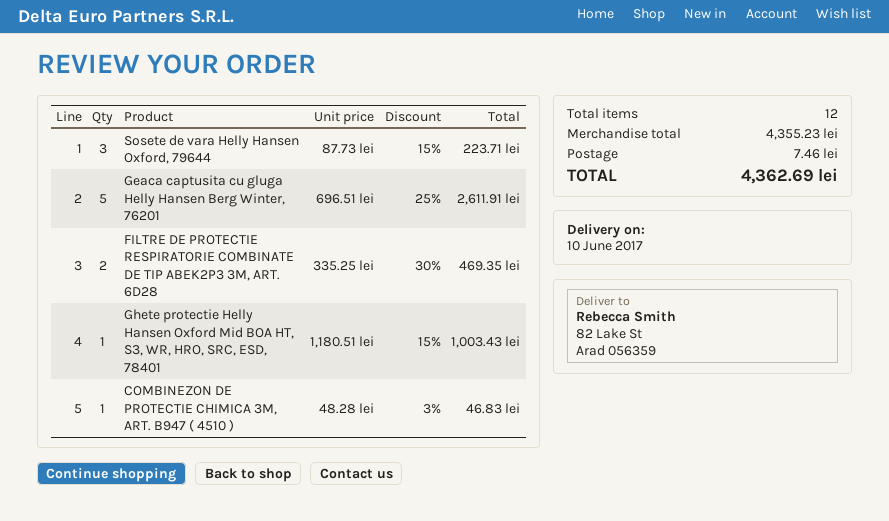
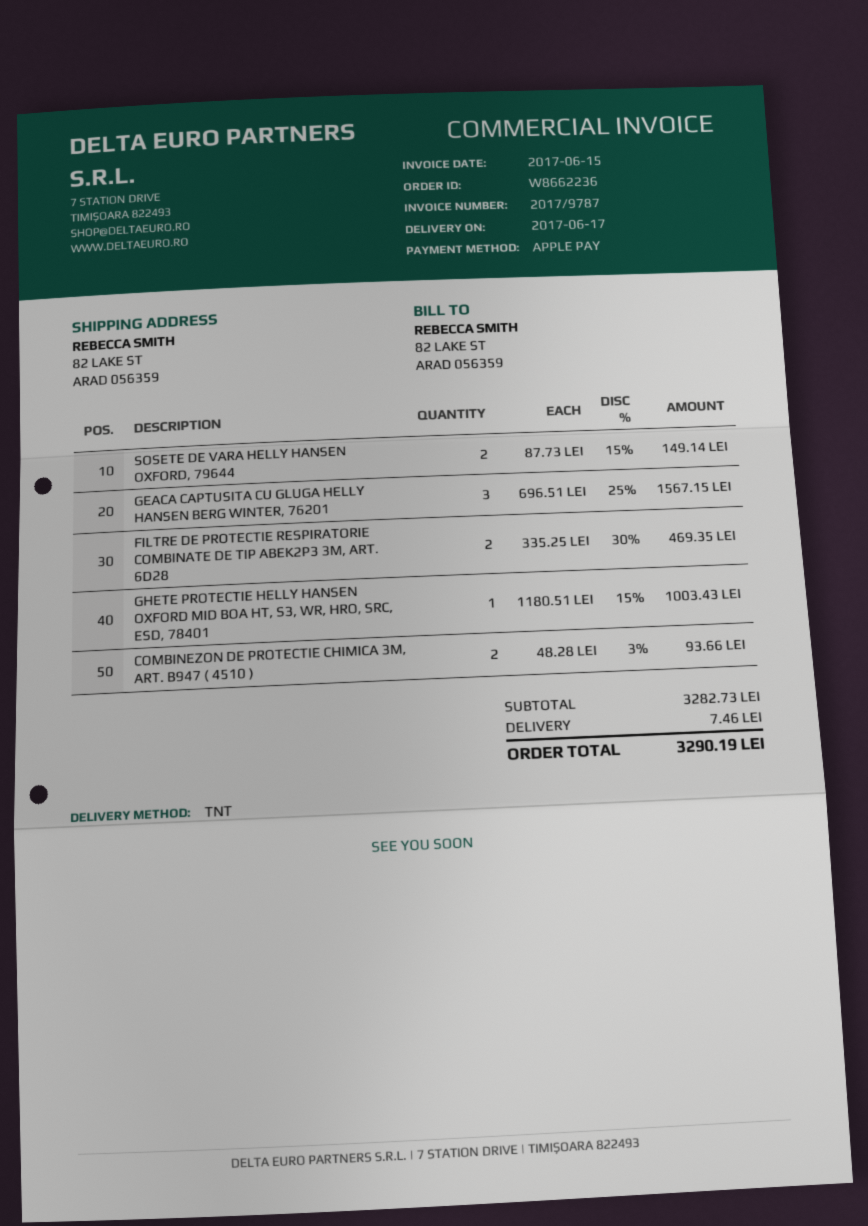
delivery date: 2017-06-10 -> 2017-06-17
Sosete de vara Helly Hansen Oxford, 79644: 3 x 87.73 - 15% = 223.71 -> 2 x 87.73 - 15% = 149.14
Geaca captusita cu gluga Helly Hansen Berg Winter, 76201: 5 x 696.51 - 25% = 2611.91 -> 3 x 696.51 - 25% = 1567.15
COMBINEZON DE PROTECTIE CHIMICA 3M, ART. B947 ( 4510 ): 1 x 48.28 - 3% = 46.83 -> 2 x 48.28 - 3% = 93.66
subtotal: 4355.23 -> 3282.73
total: 4362.69 -> 3290.19

